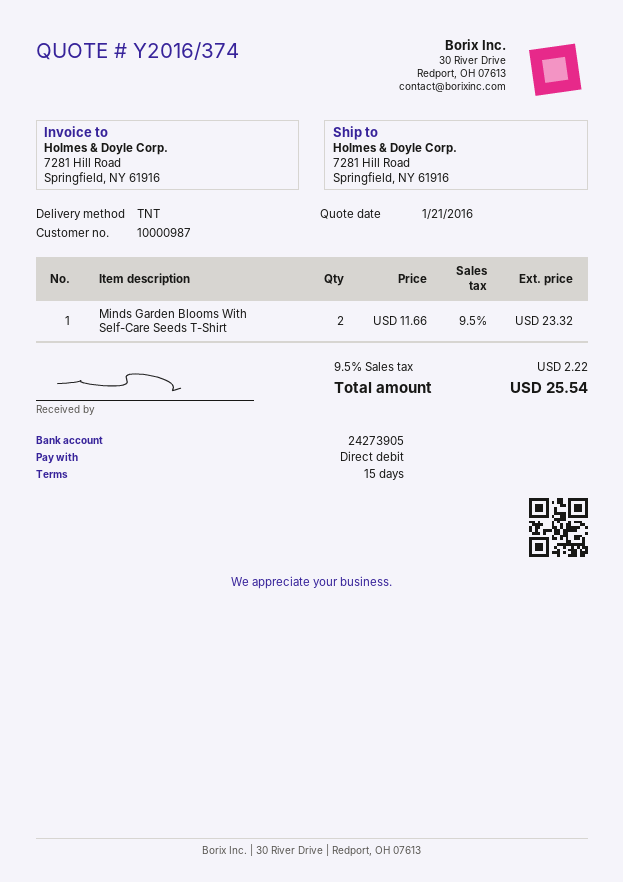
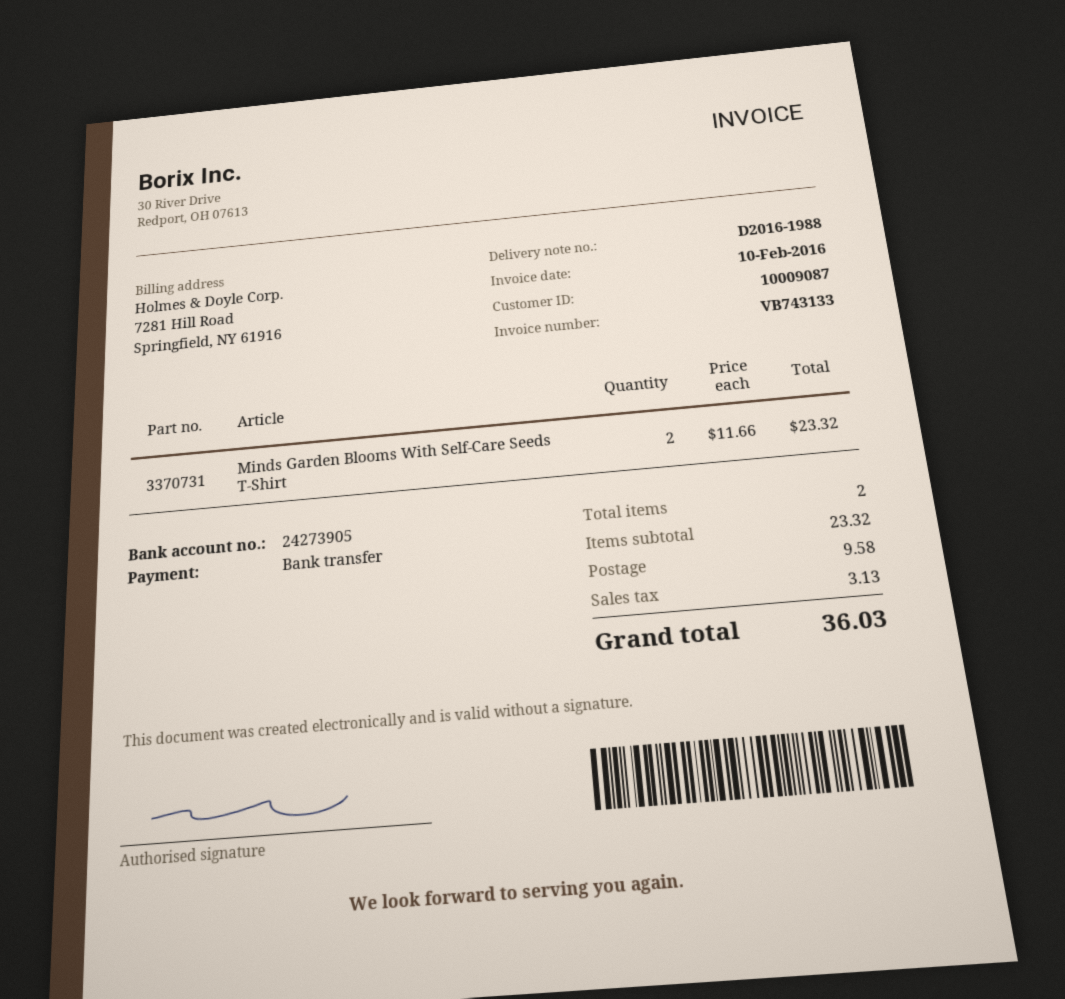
customer number: 10000987 -> 10009087
payment method: direct debit -> bank transfer
shipping: none -> 9.58
tax: 2.22 -> 3.13
total: 25.54 -> 36.03

